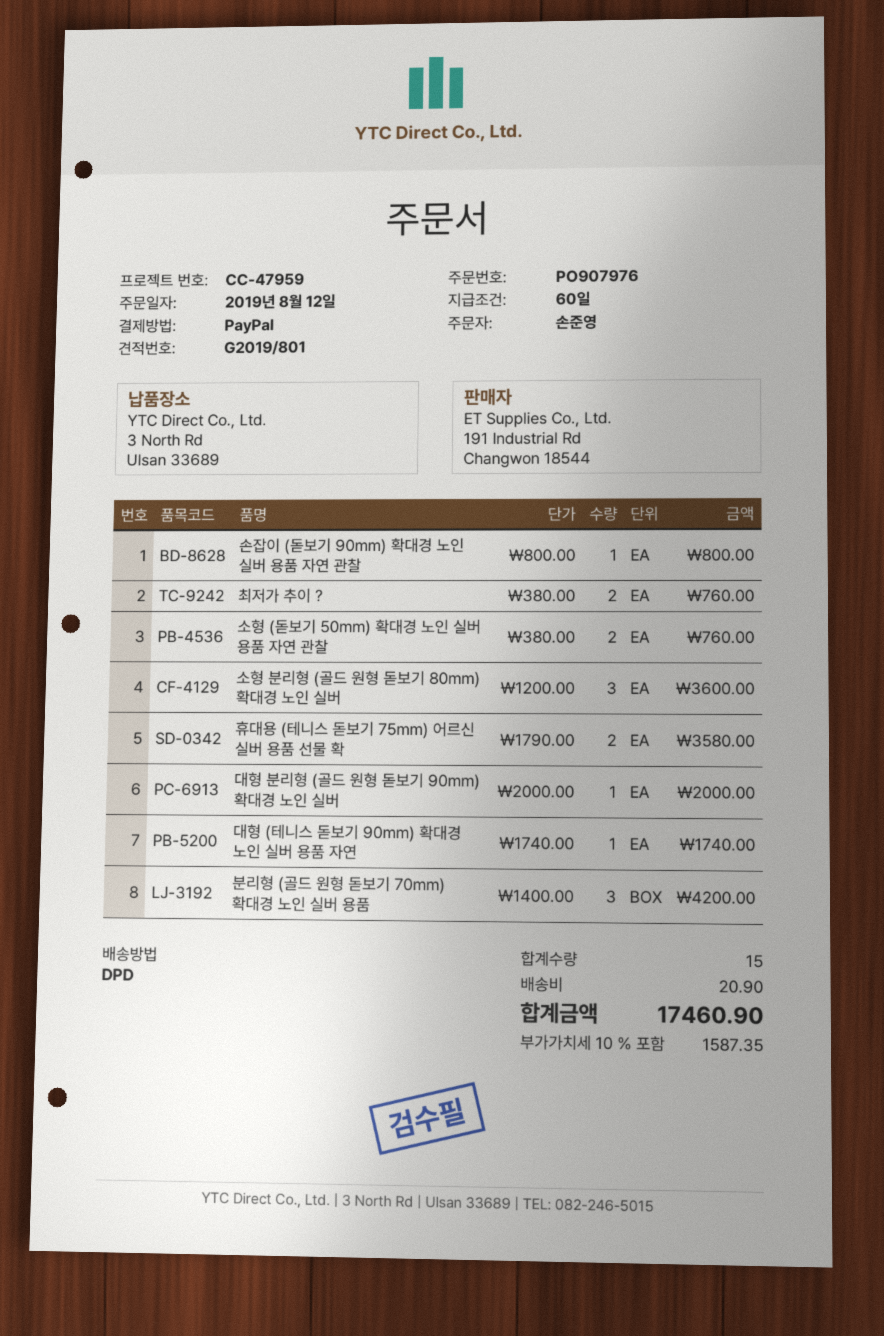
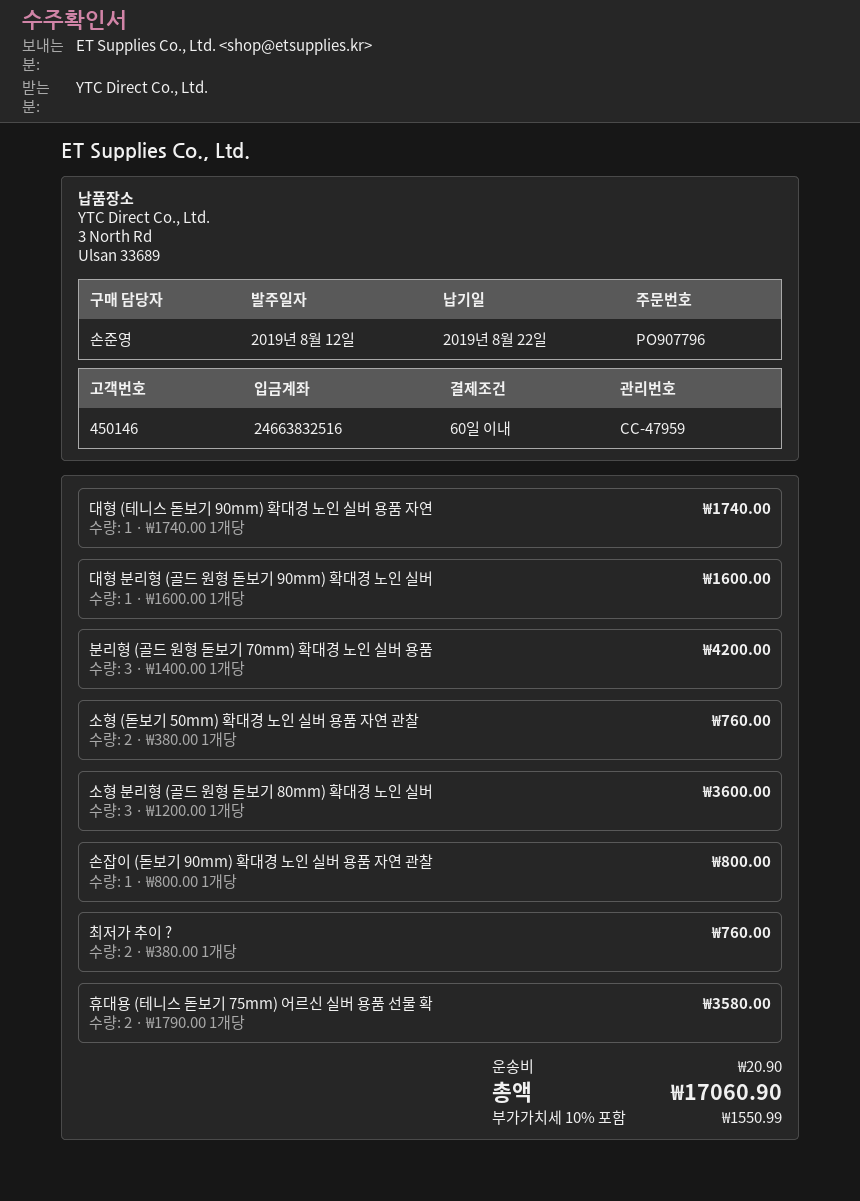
order number: PO907976 -> PO907796
대형 분리형 (골드 원형 돋보기 90mm) 확대경 노인 실버: 1 x 2000.00 = 2000.00 -> 1 x 1600.00 = 1600.00
tax: 10% = 1587.35 -> 10% = 1550.99
total: 17460.90 -> 17060.90

